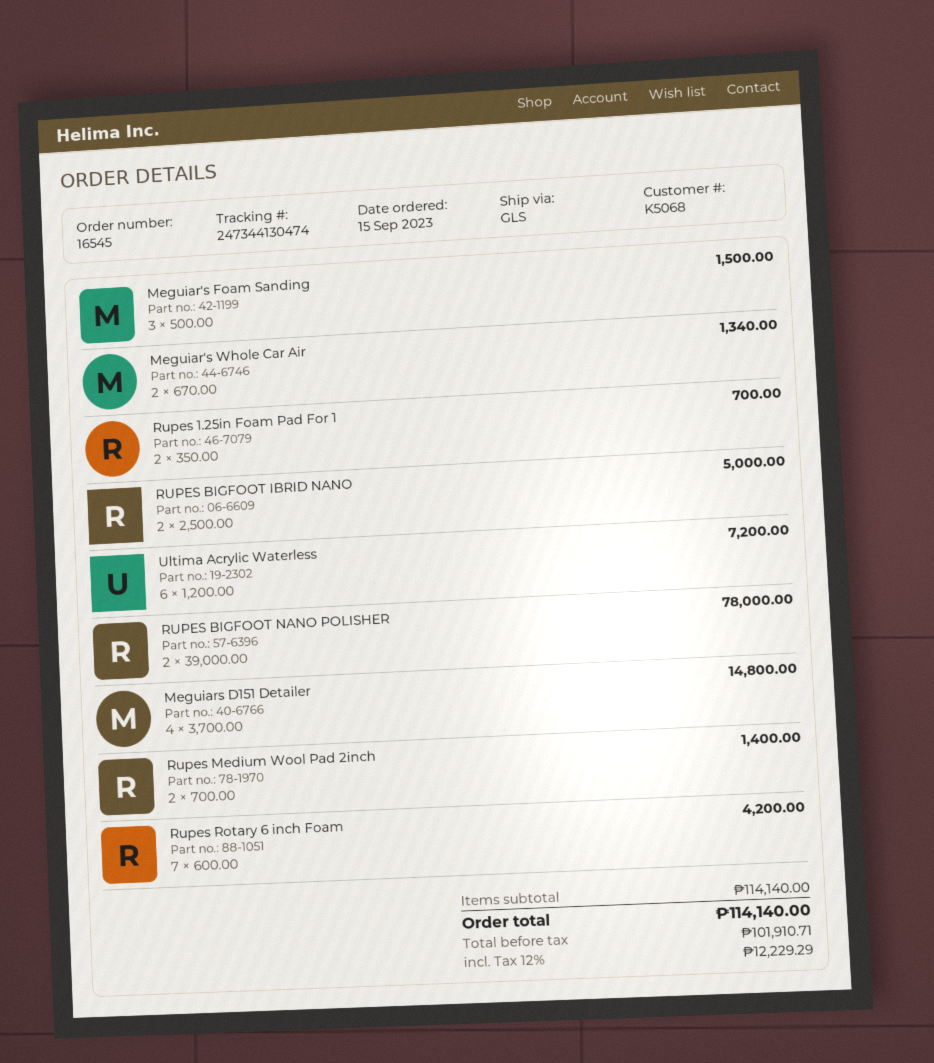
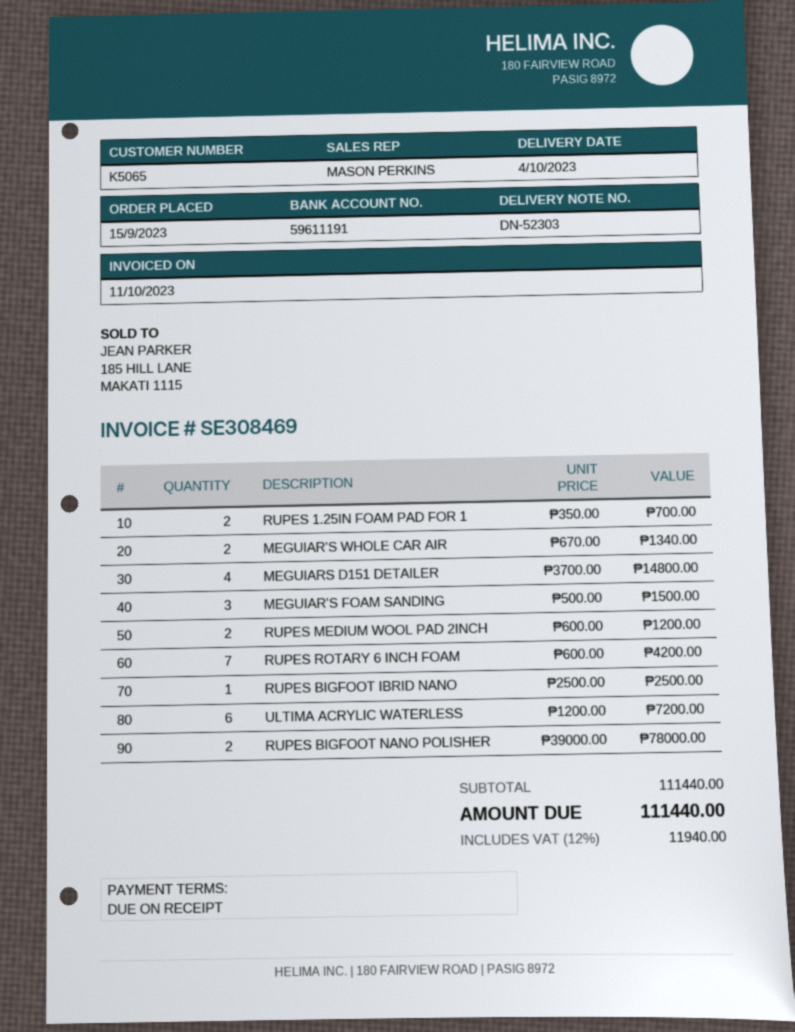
customer number: K5068 -> K5065
RUPES BIGFOOT IBRID NANO: 2 x 2500.00 = 5000.00 -> 1 x 2500.00 = 2500.00
Rupes Medium Wool Pad 2inch: 2 x 700.00 = 1400.00 -> 2 x 600.00 = 1200.00
subtotal: 114140.00 -> 111440.00
tax: 12% = 12229.29 -> 12% = 11940.00
total: 114140.00 -> 111440.00

